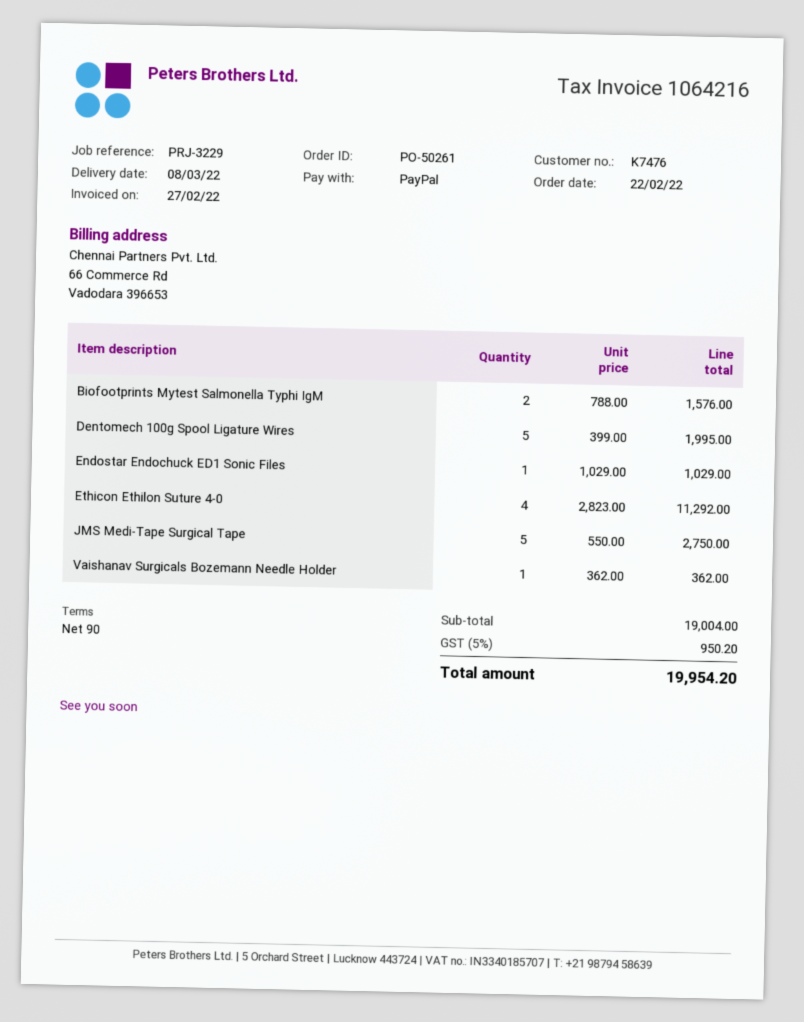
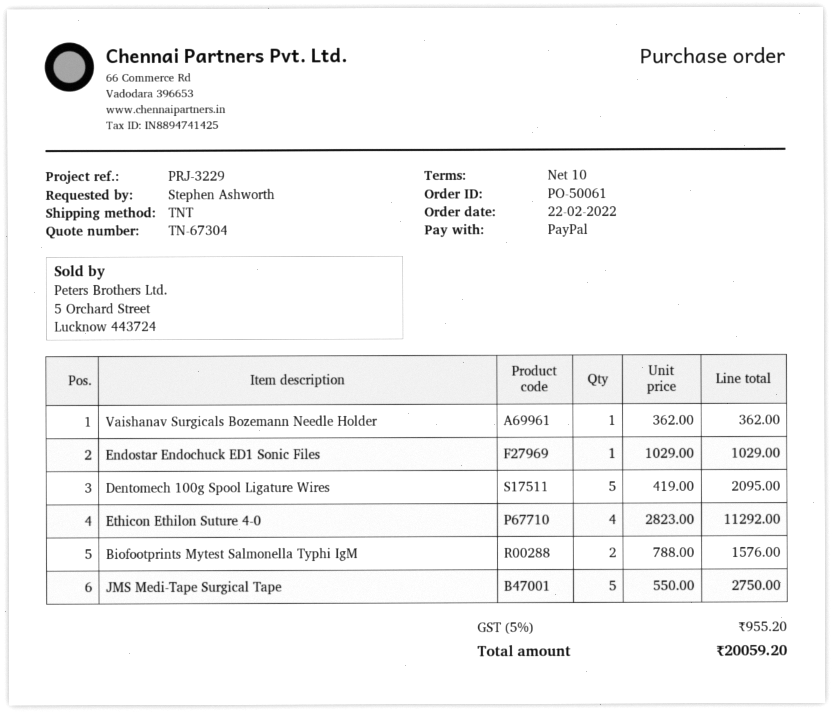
order number: PO-50261 -> PO-50061
payment terms: 90 days -> 10 days
Dentomech 100g Spool Ligature Wires: 5 x 399.00 = 1995.00 -> 5 x 419.00 = 2095.00
tax: 5% = 950.20 -> 5% = 955.20
total: 19954.20 -> 20059.20

